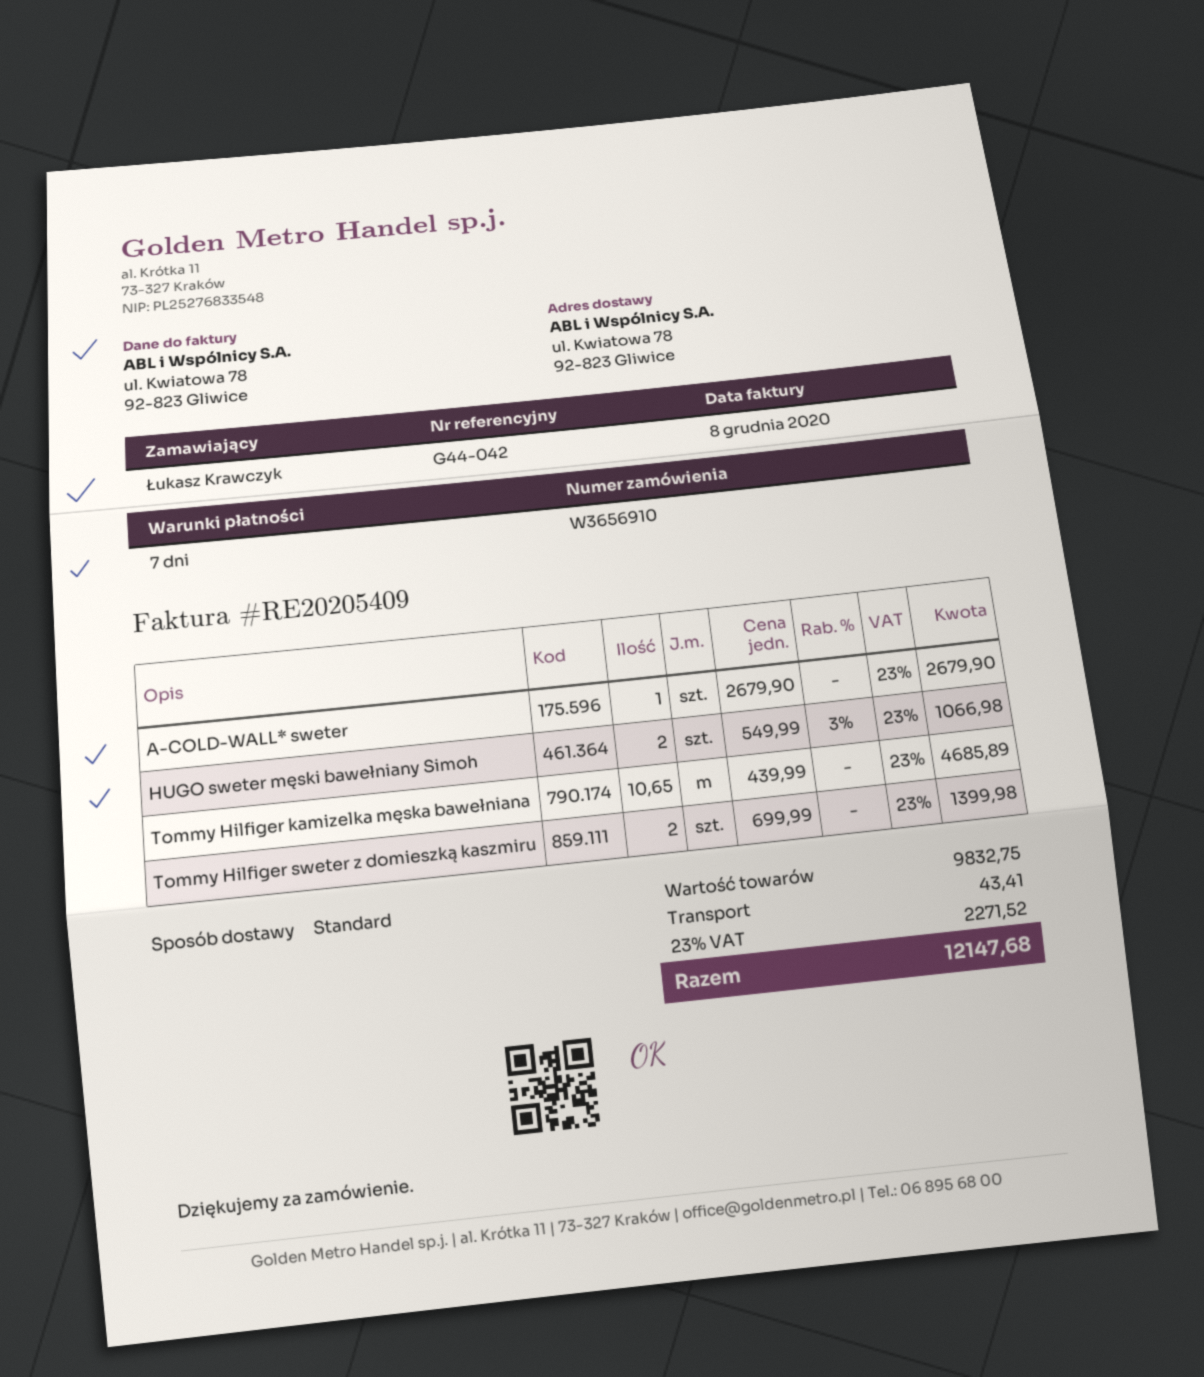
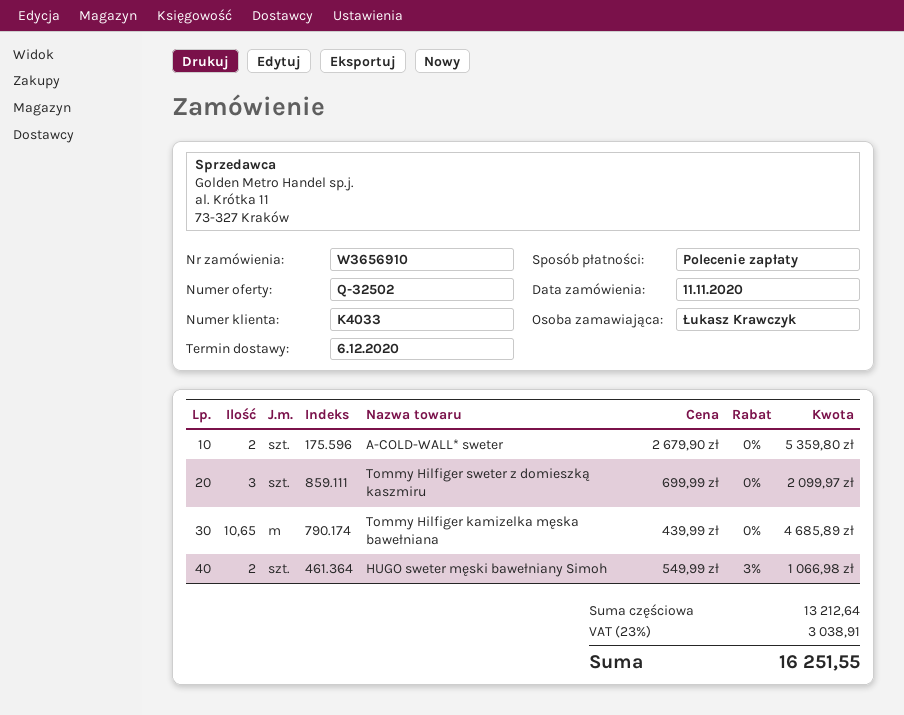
A-COLD-WALL* sweter: 1 x 2679.90 = 2679.90 -> 2 x 2679.90 = 5359.80
Tommy Hilfiger sweter z domieszką kaszmiru: 2 x 699.99 = 1399.98 -> 3 x 699.99 = 2099.97
subtotal: 9832.75 -> 13212.64
shipping: 43.41 -> none
tax: 23% = 2271.52 -> 23% = 3038.91
total: 12147.68 -> 16251.55

